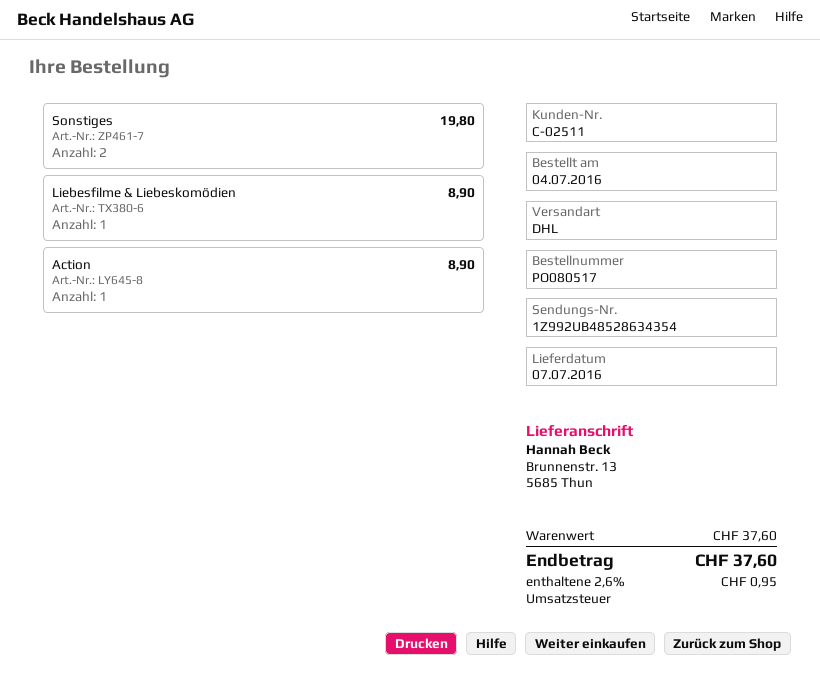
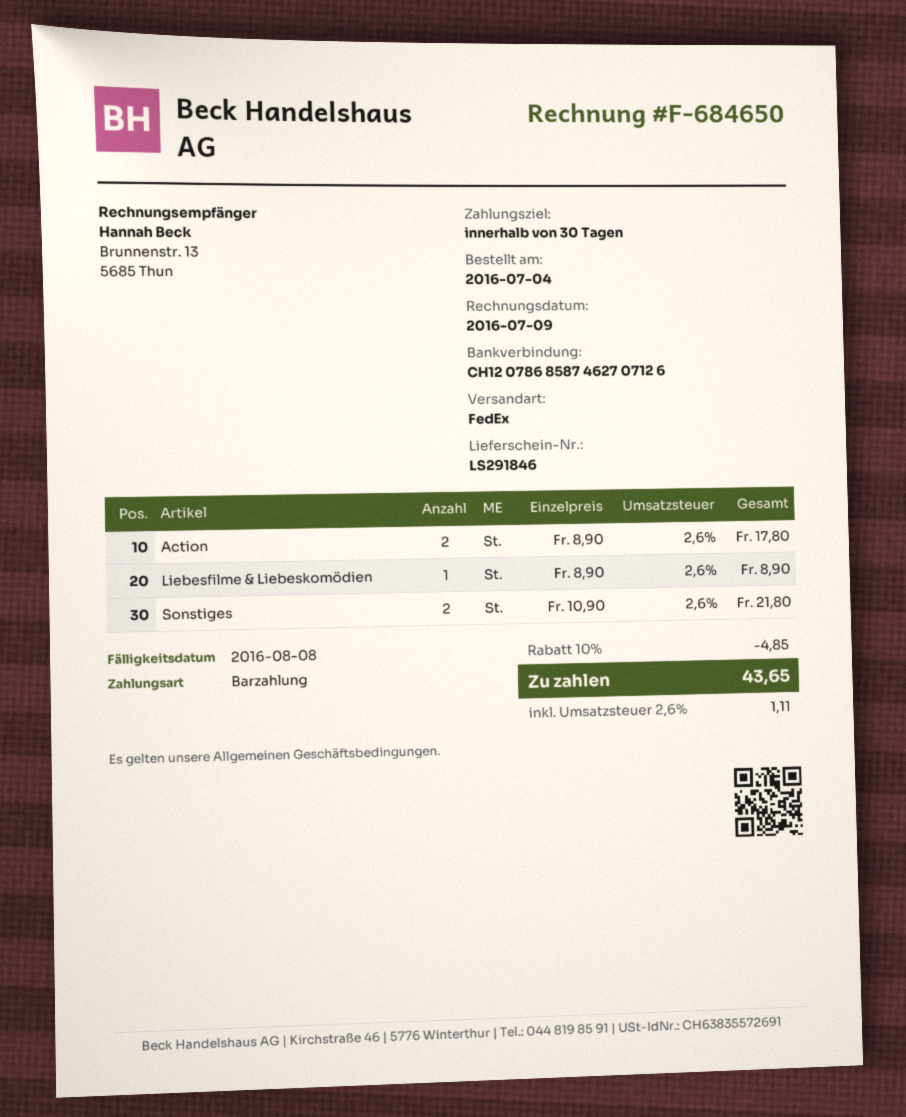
shipping method: DHL -> FedEx
Sonstiges: 2 for 19.80 -> 2 for 21.80
Action: 1 for 8.90 -> 2 for 17.80
discount: none -> 10% = 4.85
tax: 2.6% = 0.95 -> 2.6% = 1.11
total: 37.60 -> 43.65

